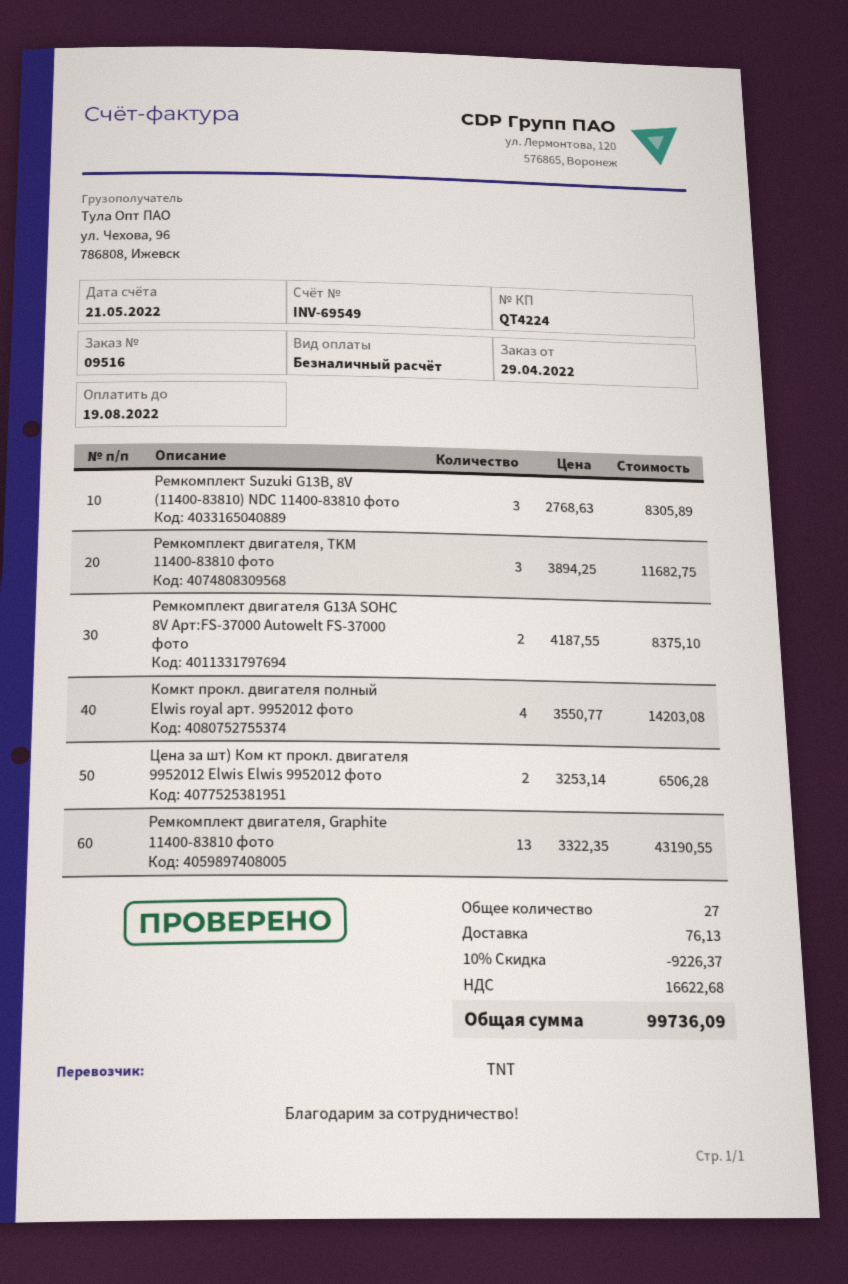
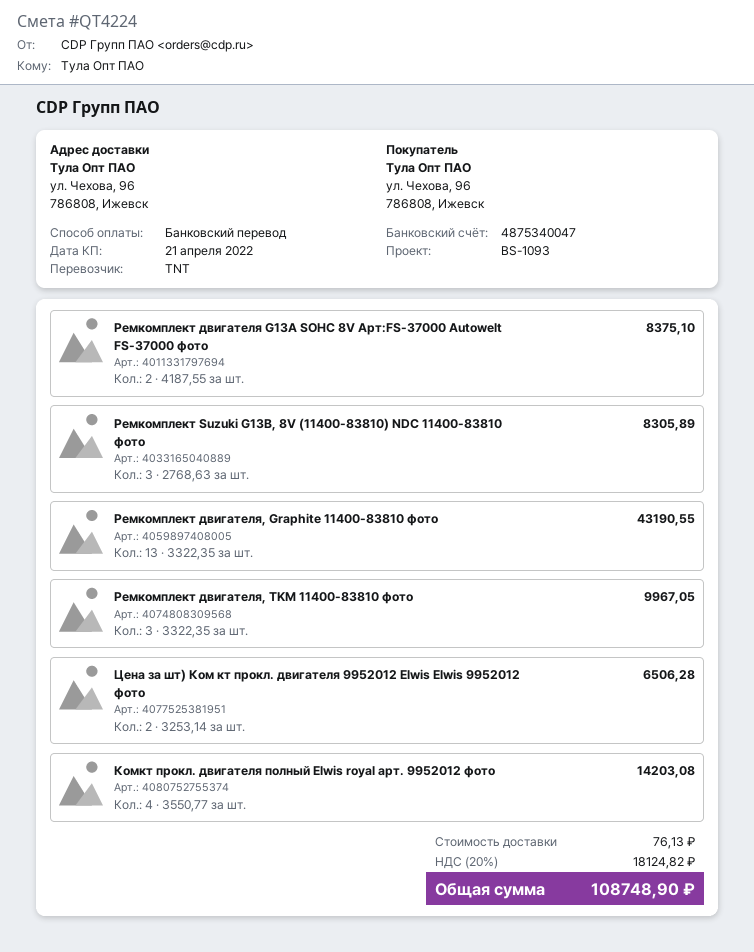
Ремкомплект двигателя, TKM 11400-83810 фото: 3 x 3894.25 = 11682.75 -> 3 x 3322.35 = 9967.05
discount: 10% = 9226.37 -> none
tax: 16622.68 -> 18124.82
total: 99736.09 -> 108748.90

